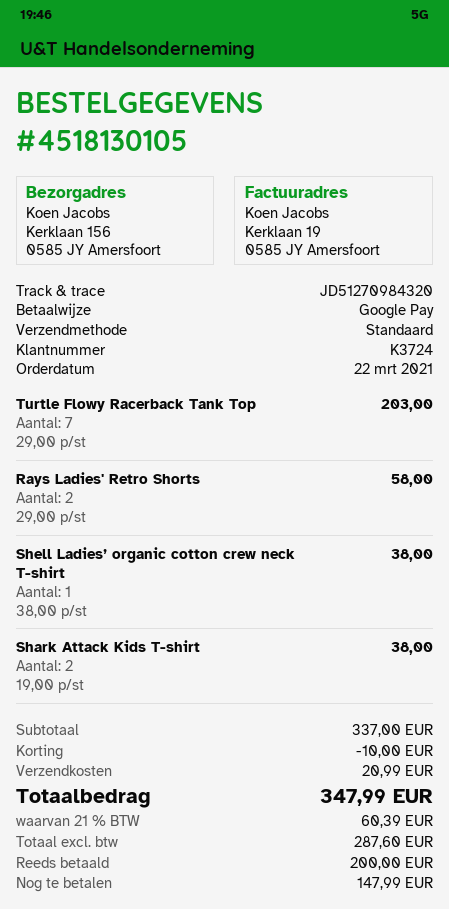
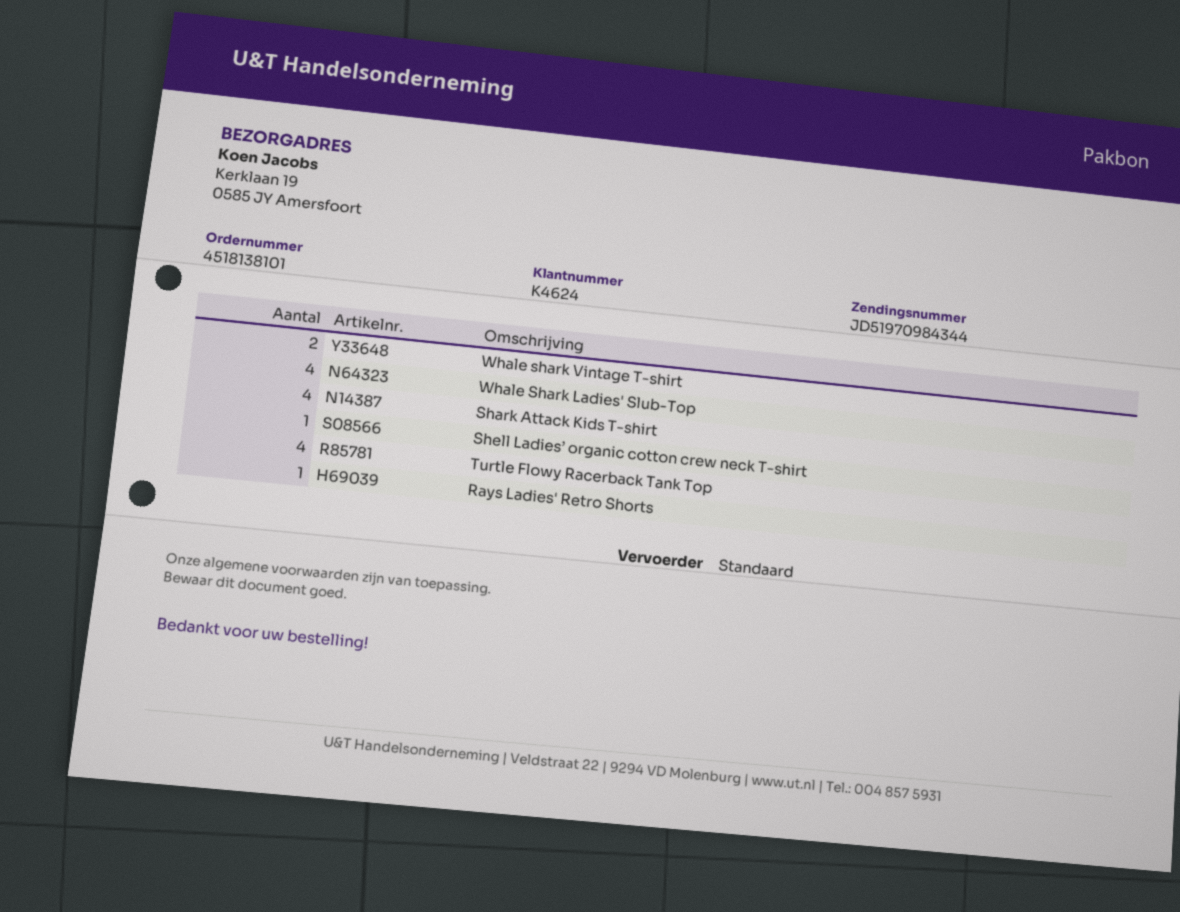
order number: 4518130105 -> 4518138101
customer number: K3724 -> K4624
tracking number: JD51270984320 -> JD51970984344
ship to: Kerklaan 156, 0585 JY Amersfoort -> Kerklaan 19, 0585 JY Amersfoort
Turtle Flowy Racerback Tank Top: 7 -> 4
Rays Ladies' Retro Shorts: 2 -> 1
Shark Attack Kids T-shirt: 2 -> 4
Whale shark Vintage T-shirt: none -> 2
Whale Shark Ladies' Slub-Top: none -> 4

